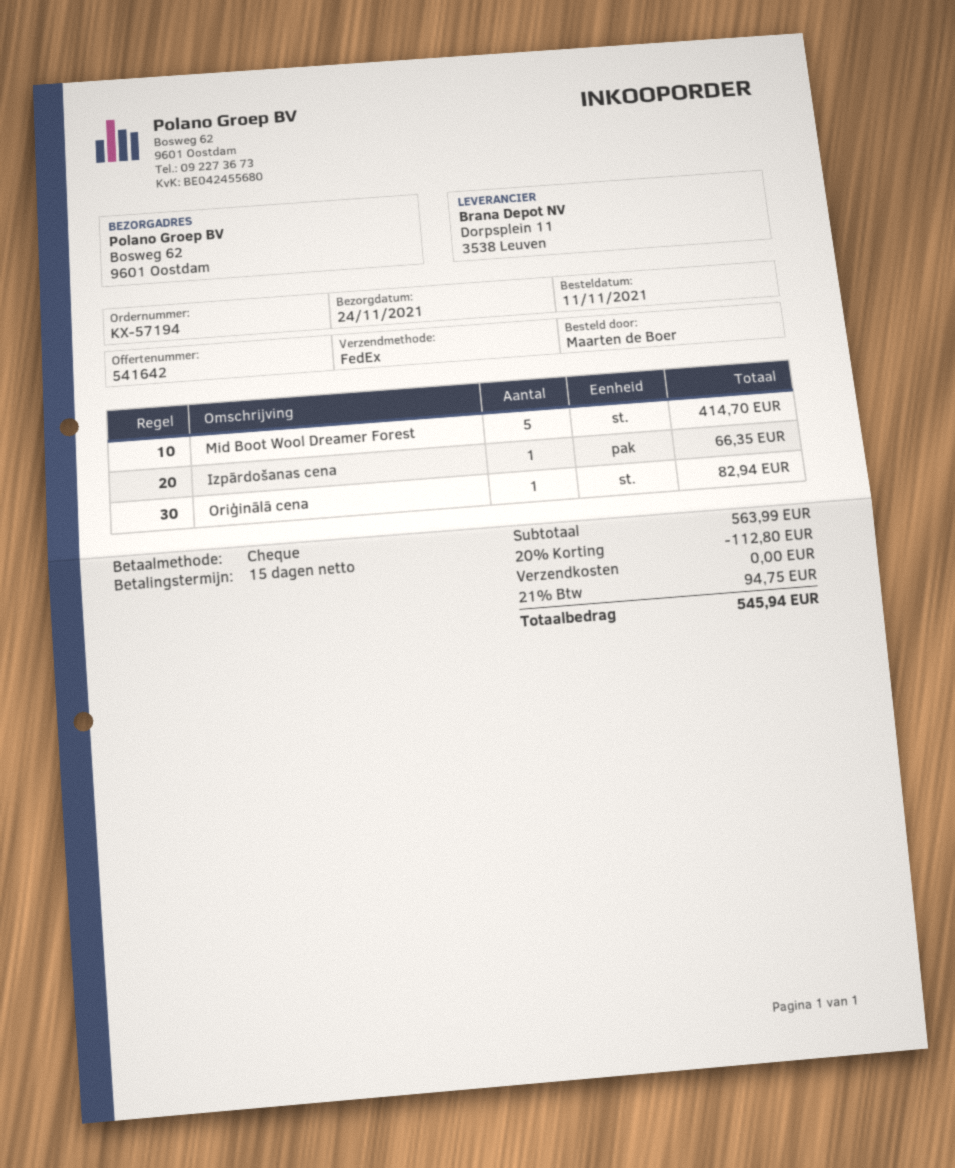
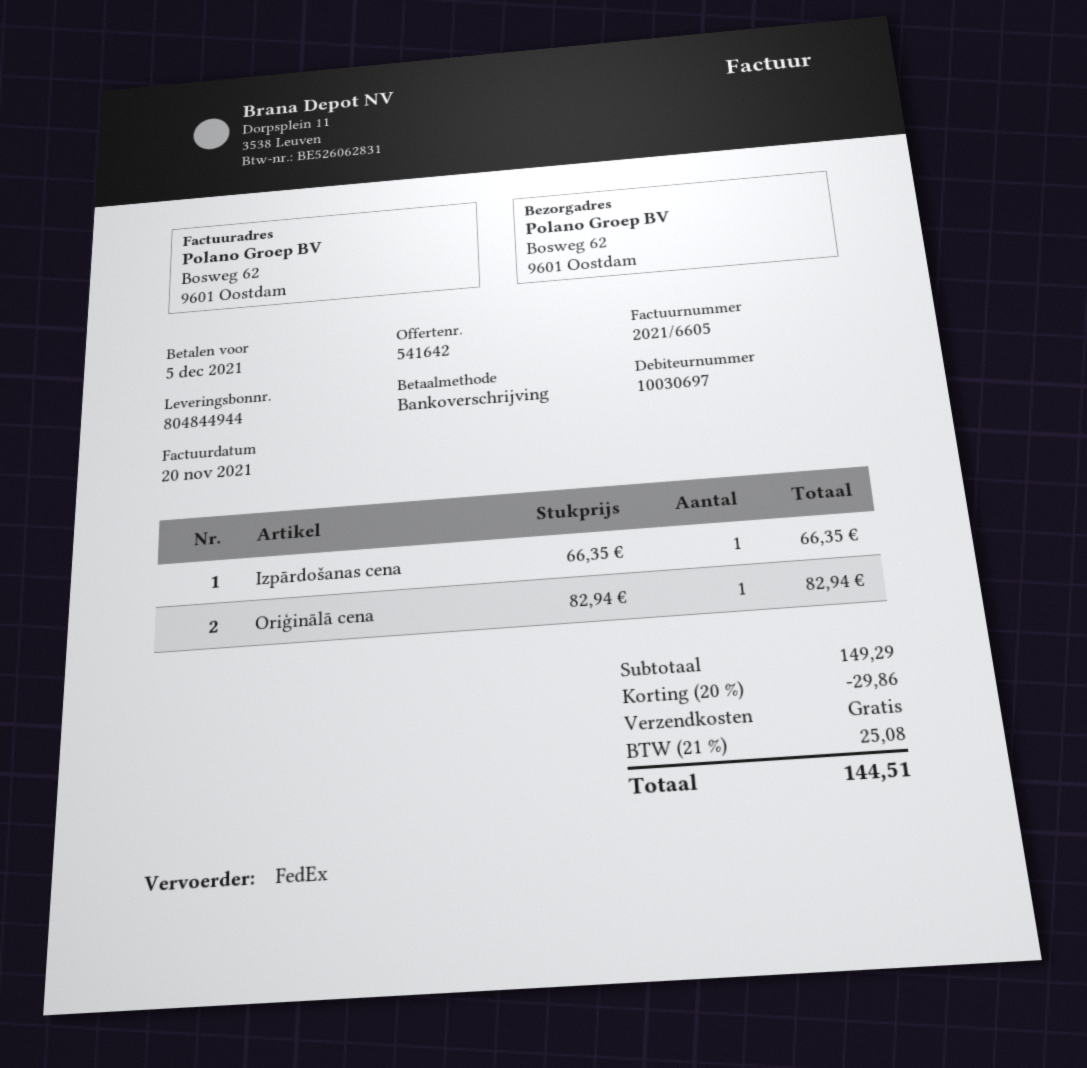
payment method: cheque -> bank transfer
Mid Boot Wool Dreamer Forest: 5 for 414.70 -> none
subtotal: 563.99 -> 149.29
discount: 20% = 112.80 -> 20% = 29.86
tax: 21% = 94.75 -> 21% = 25.08
total: 545.94 -> 144.51

